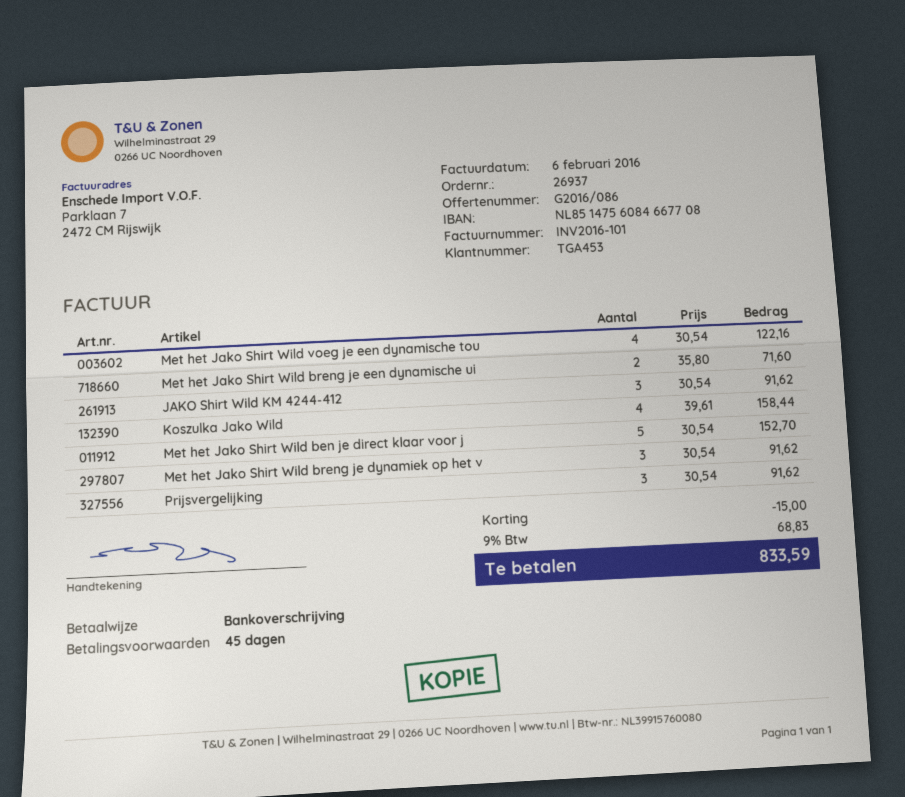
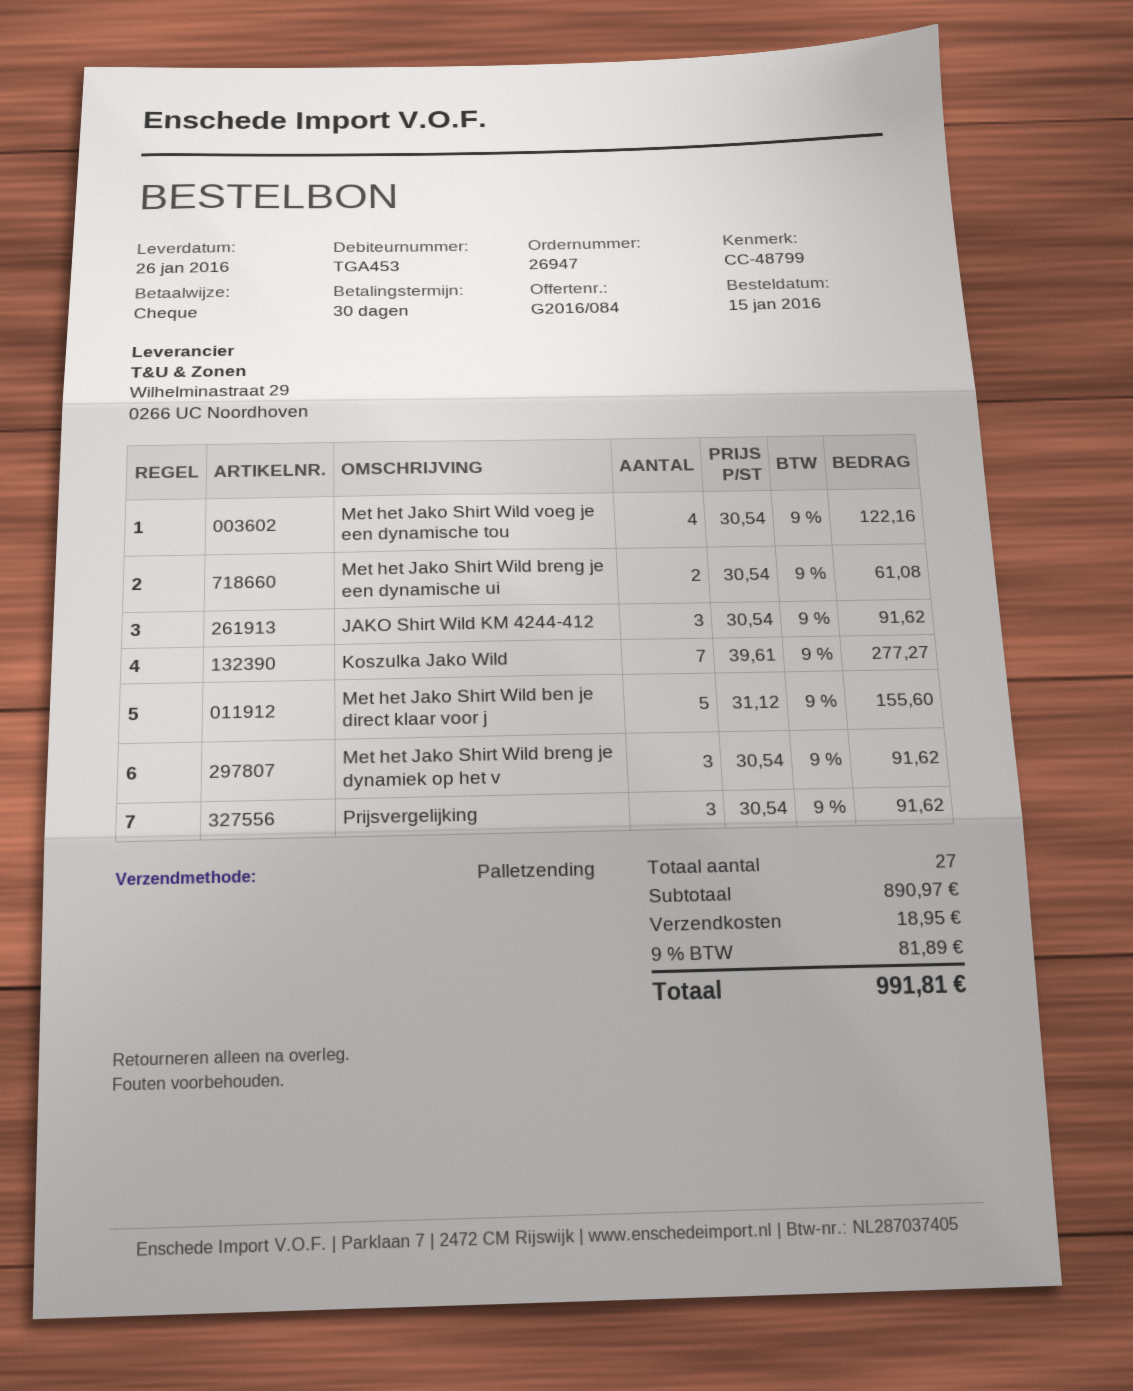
quote number: G2016/086 -> G2016/084
order number: 26937 -> 26947
payment terms: 45 days -> 30 days
payment method: bank transfer -> cheque
Met het Jako Shirt Wild breng je een dynamische ui: 2 x 35.80 = 71.60 -> 2 x 30.54 = 61.08
Koszulka Jako Wild: 4 x 39.61 = 158.44 -> 7 x 39.61 = 277.27
Met het Jako Shirt Wild ben je direct klaar voor j: 5 x 30.54 = 152.70 -> 5 x 31.12 = 155.60
discount: 15.00 -> none
shipping: none -> 18.95
tax: 9% = 68.83 -> 9% = 81.89
total: 833.59 -> 991.81

